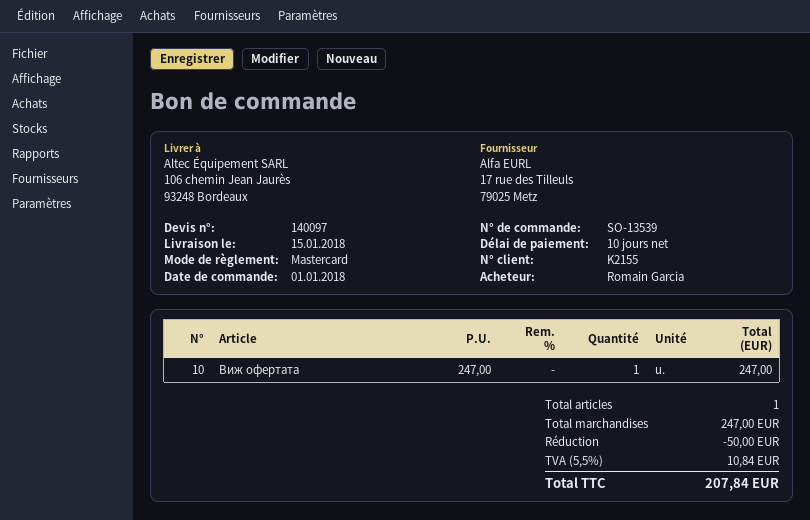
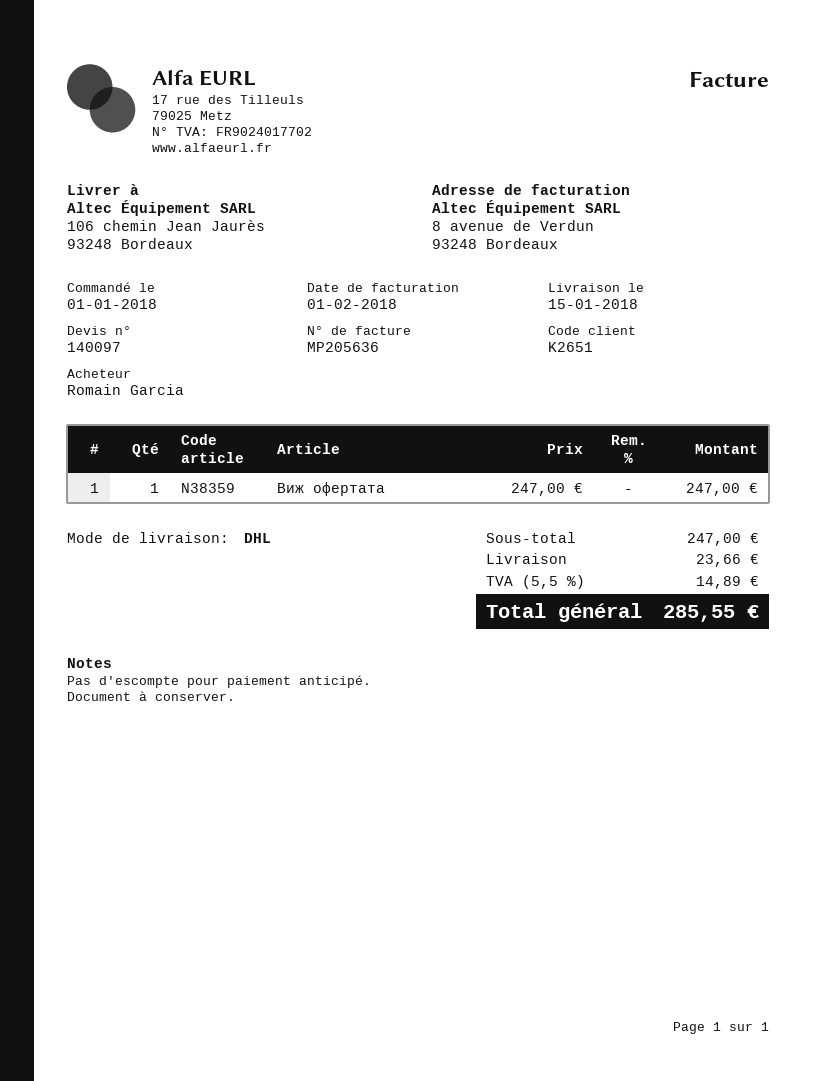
customer number: K2155 -> K2651
discount: 50.00 -> none
shipping: none -> 23.66
tax: 5.5% = 10.84 -> 5.5% = 14.89
total: 207.84 -> 285.55

